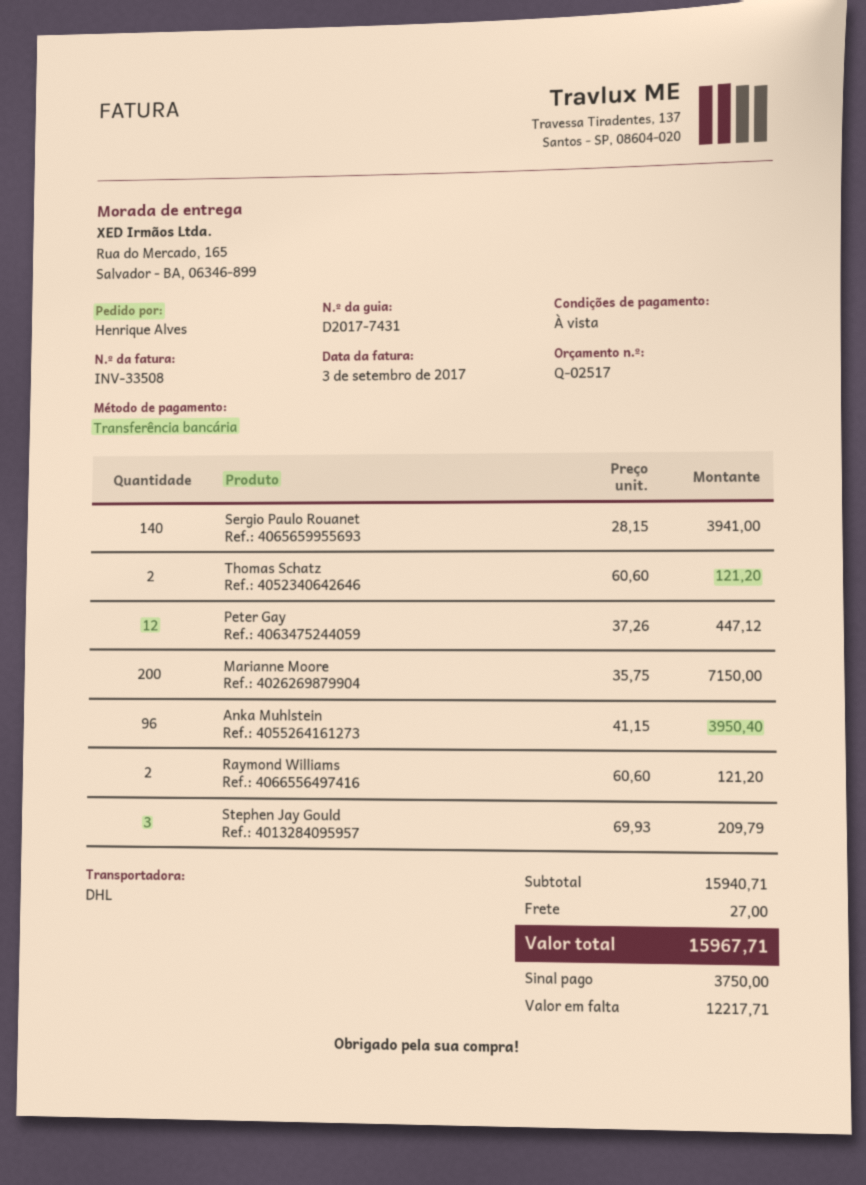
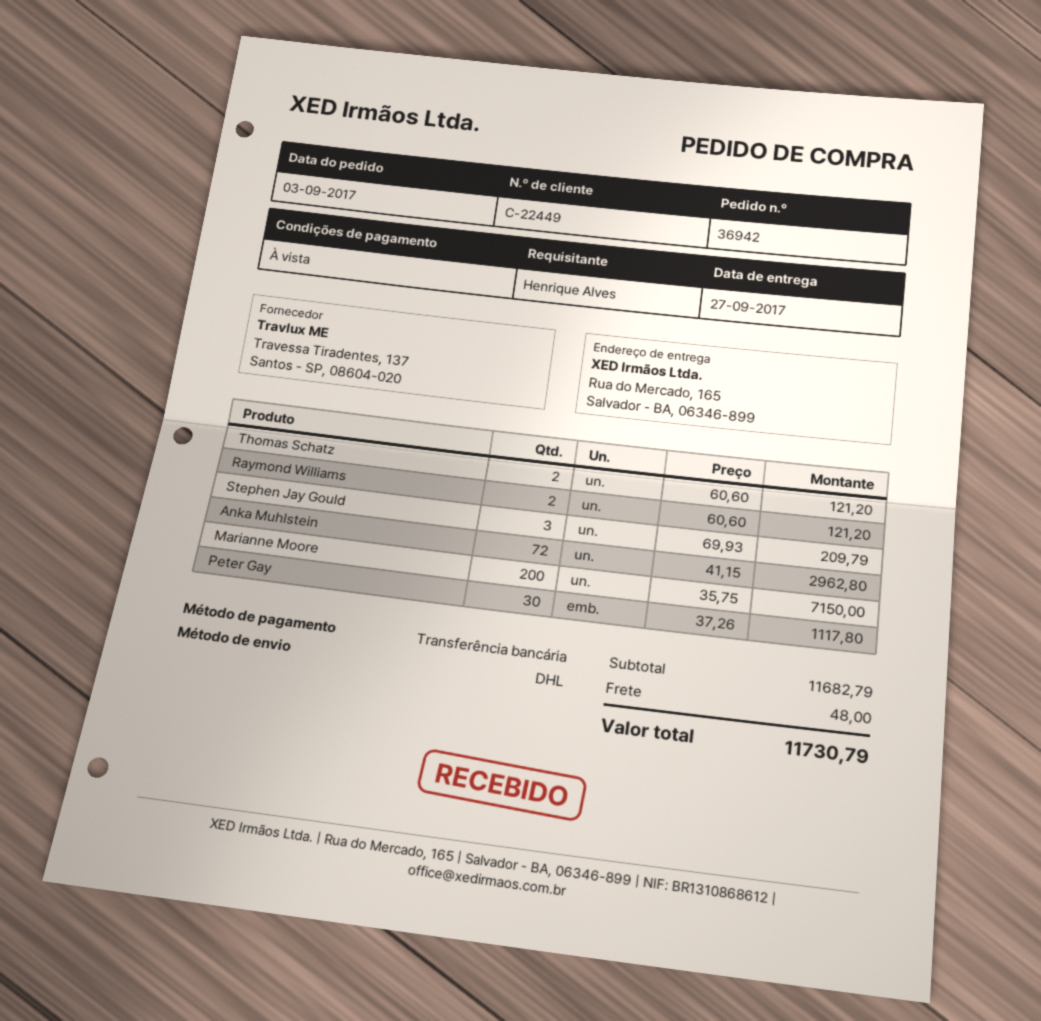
Sergio Paulo Rouanet: 140 x 28.15 = 3941.00 -> none
Peter Gay: 12 x 37.26 = 447.12 -> 30 x 37.26 = 1117.80
Anka Muhlstein: 96 x 41.15 = 3950.40 -> 72 x 41.15 = 2962.80
subtotal: 15940.71 -> 11682.79
shipping: 27.00 -> 48.00
total: 15967.71 -> 11730.79

